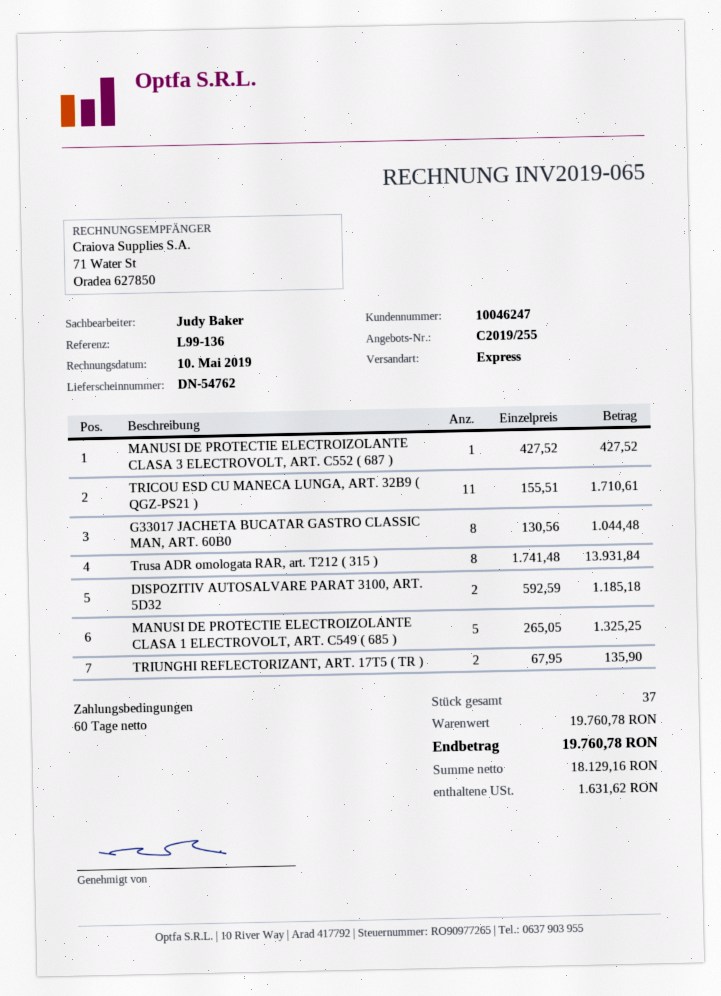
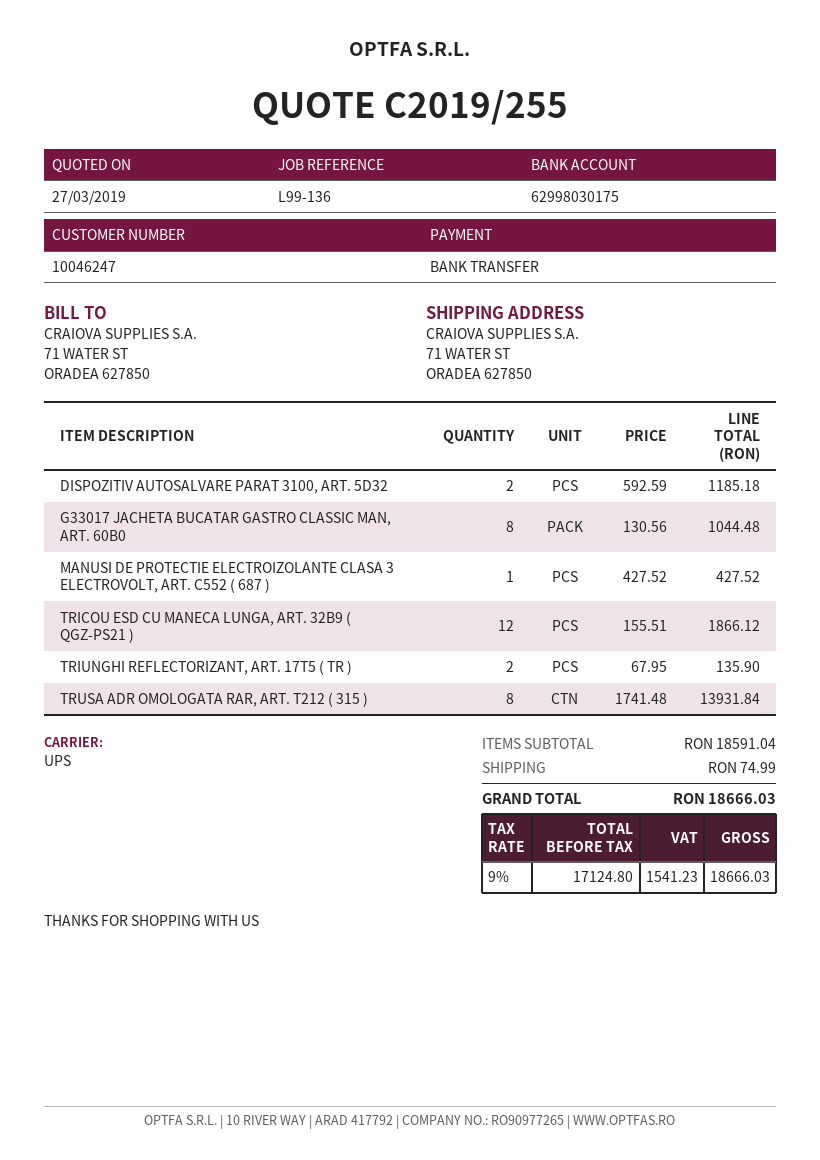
shipping method: express -> UPS
TRICOU ESD CU MANECA LUNGA, ART. 32B9 ( QGZ-PS21 ): 11 x 155.51 = 1710.61 -> 12 x 155.51 = 1866.12
MANUSI DE PROTECTIE ELECTROIZOLANTE CLASA 1 ELECTROVOLT, ART. C549 ( 685 ): 5 x 265.05 = 1325.25 -> none
subtotal: 19760.78 -> 18591.04
shipping: none -> 74.99
net: 18129.16 -> 17124.80
tax: 1631.62 -> 1541.23
total: 19760.78 -> 18666.03

